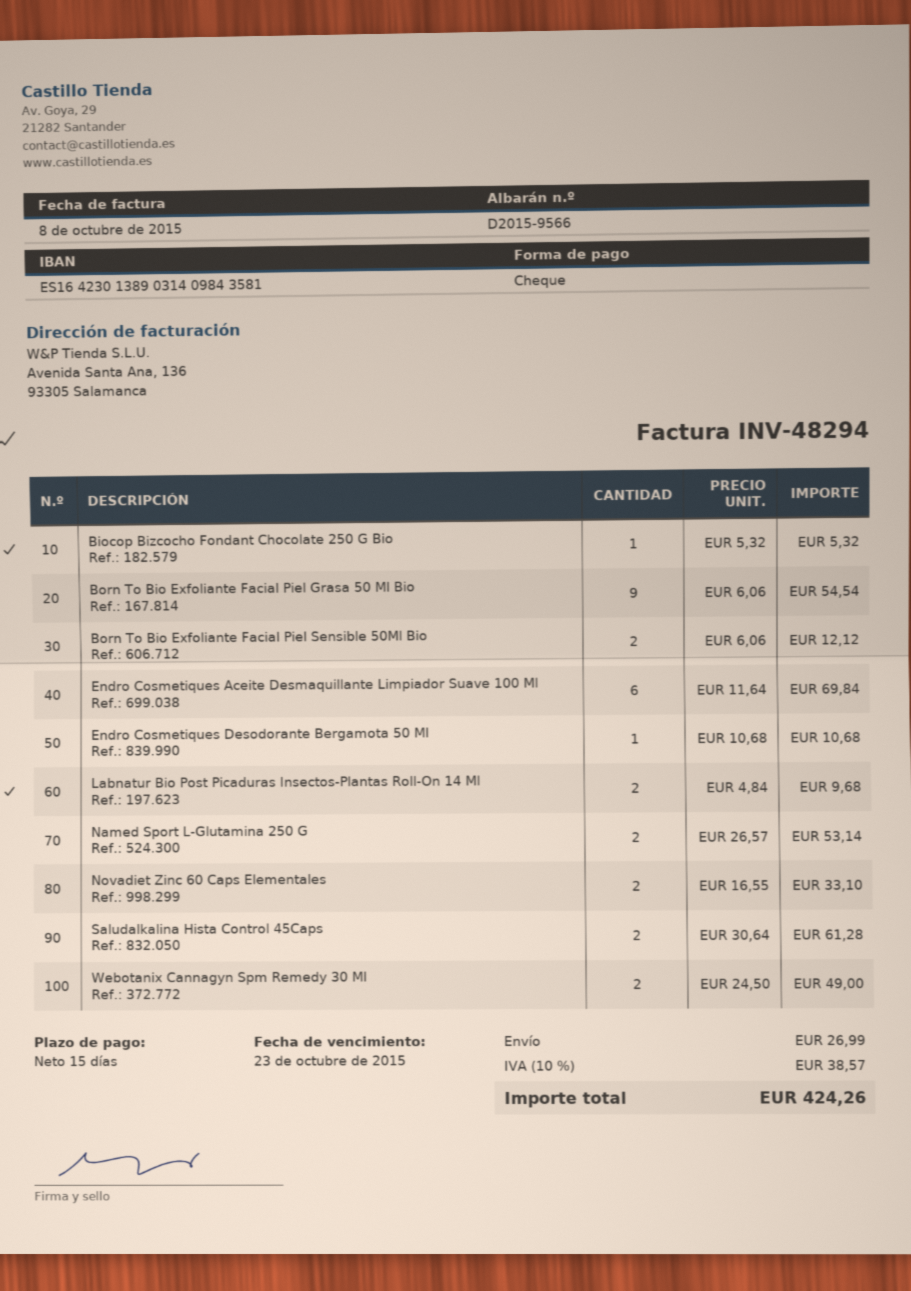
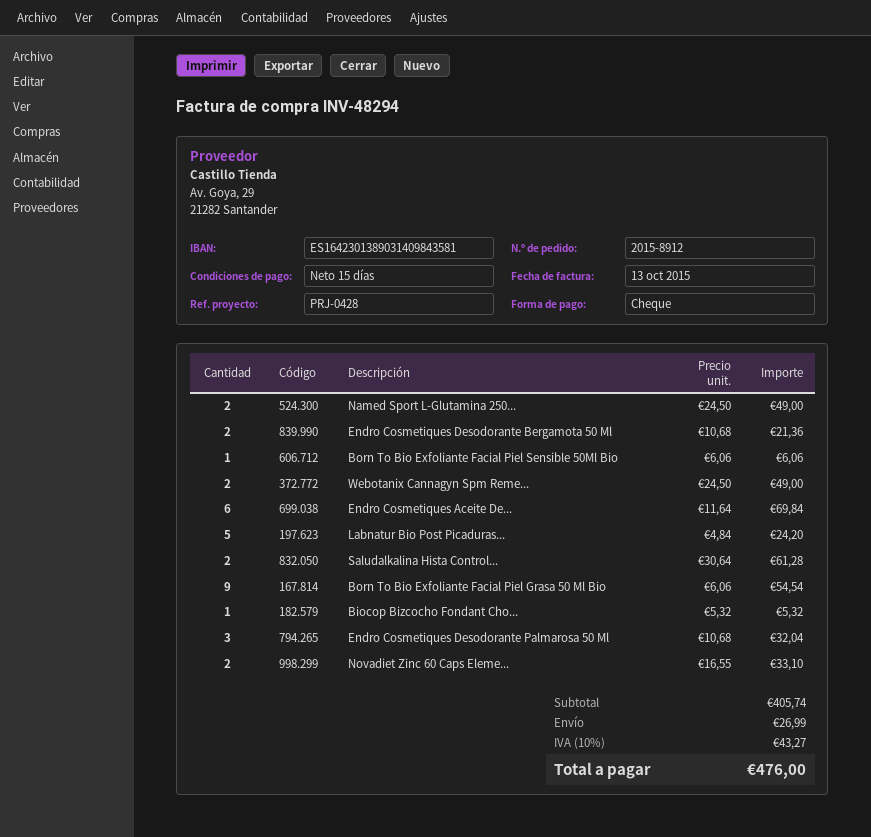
invoice date: 2015-10-08 -> 2015-10-13
Born To Bio Exfoliante Facial Piel Sensible 50Ml Bio: 2 x 6.06 = 12.12 -> 1 x 6.06 = 6.06
Endro Cosmetiques Desodorante Bergamota 50 Ml: 1 x 10.68 = 10.68 -> 2 x 10.68 = 21.36
Labnatur Bio Post Picaduras Insectos-Plantas Roll-On 14 Ml: 2 x 4.84 = 9.68 -> 5 x 4.84 = 24.20
Named Sport L-Glutamina 250 G: 2 x 26.57 = 53.14 -> 2 x 24.50 = 49.00
Endro Cosmetiques Desodorante Palmarosa 50 Ml: none -> 3 x 10.68 = 32.04
tax: 10% = 38.57 -> 10% = 43.27
total: 424.26 -> 476.00

